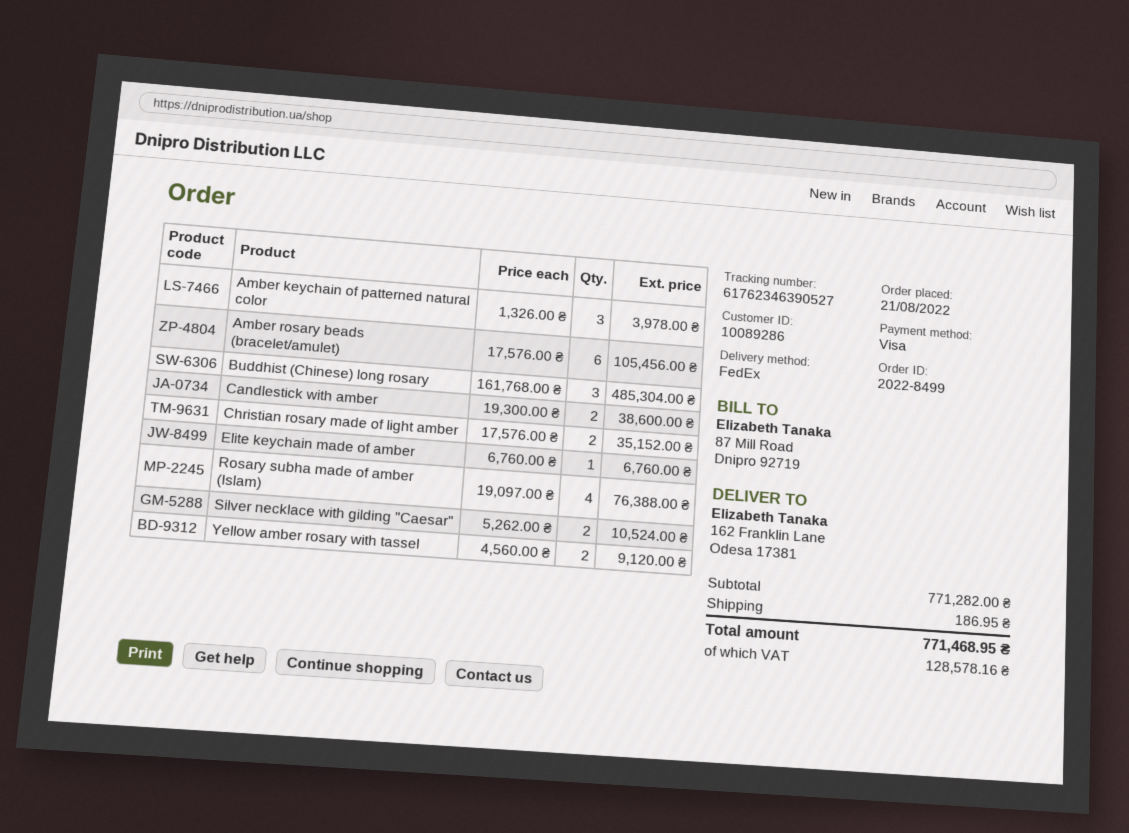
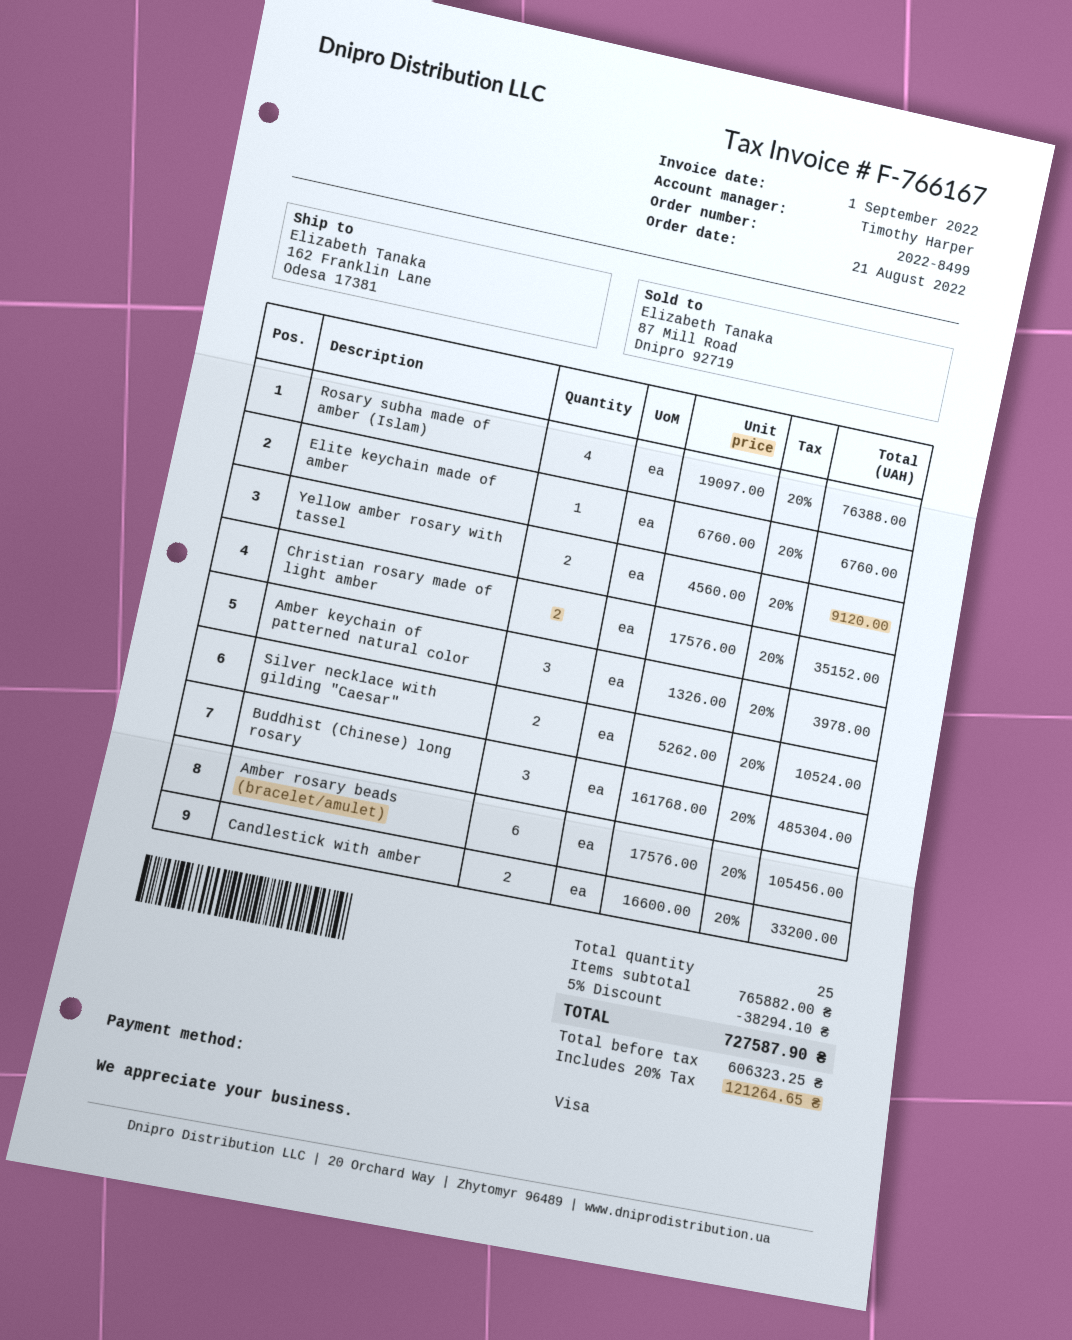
Candlestick with amber: 2 x 19300.00 = 38600.00 -> 2 x 16600.00 = 33200.00
subtotal: 771282.00 -> 765882.00
discount: none -> 5% = 38294.10
shipping: 186.95 -> none
tax: 128578.16 -> 121264.65
total: 771468.95 -> 727587.90

